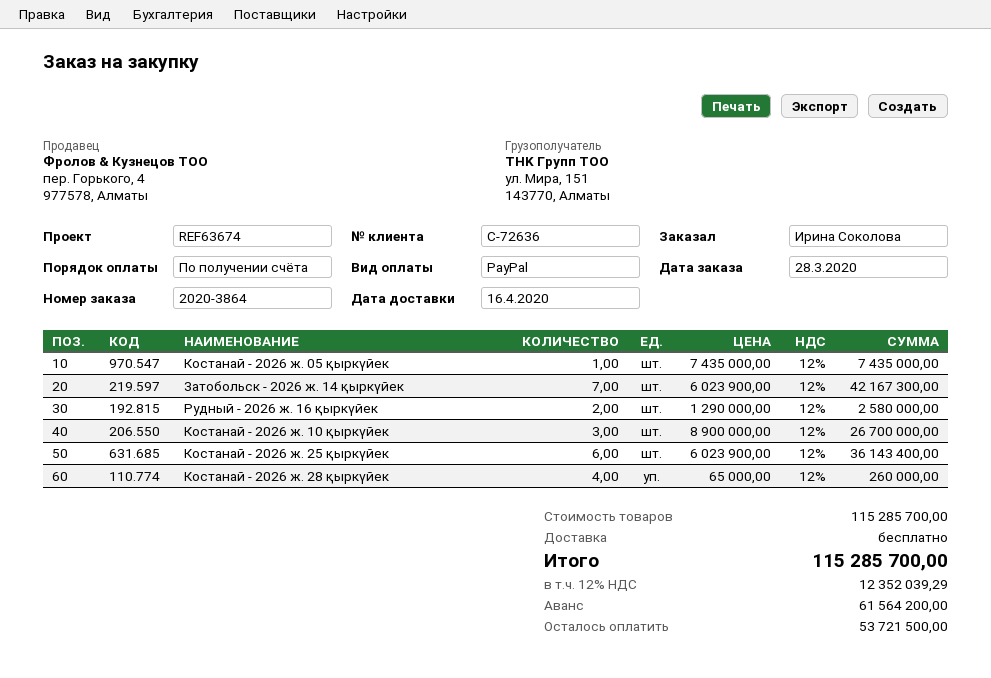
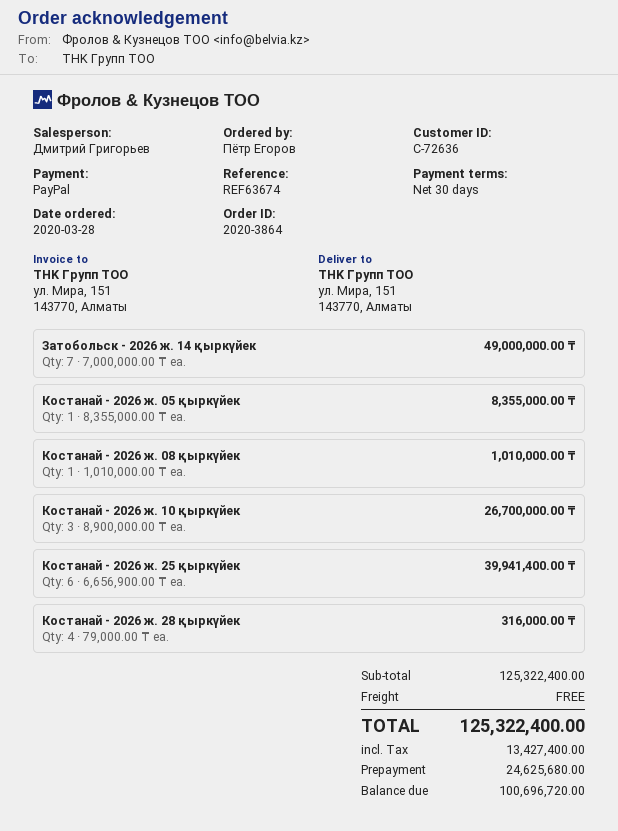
payment terms: on receipt -> 30 days
ordered by: Ирина Соколова -> Пётр Егоров
Костанай - 2026 ж. 05 қыркүйек: 1 x 7435000.00 = 7435000.00 -> 1 x 8355000.00 = 8355000.00
Затобольск - 2026 ж. 14 қыркүйек: 7 x 6023900.00 = 42167300.00 -> 7 x 7000000.00 = 49000000.00
Рудный - 2026 ж. 16 қыркүйек: 2 x 1290000.00 = 2580000.00 -> none
Костанай - 2026 ж. 25 қыркүйек: 6 x 6023900.00 = 36143400.00 -> 6 x 6656900.00 = 39941400.00
Костанай - 2026 ж. 28 қыркүйек: 4 x 65000.00 = 260000.00 -> 4 x 79000.00 = 316000.00
Костанай - 2026 ж. 08 қыркүйек: none -> 1 x 1010000.00 = 1010000.00
subtotal: 115285700.00 -> 125322400.00
tax: 12352039.29 -> 13427400.00
total: 115285700.00 -> 125322400.00
deposit: 61564200.00 -> 24625680.00
balance: 53721500.00 -> 100696720.00

